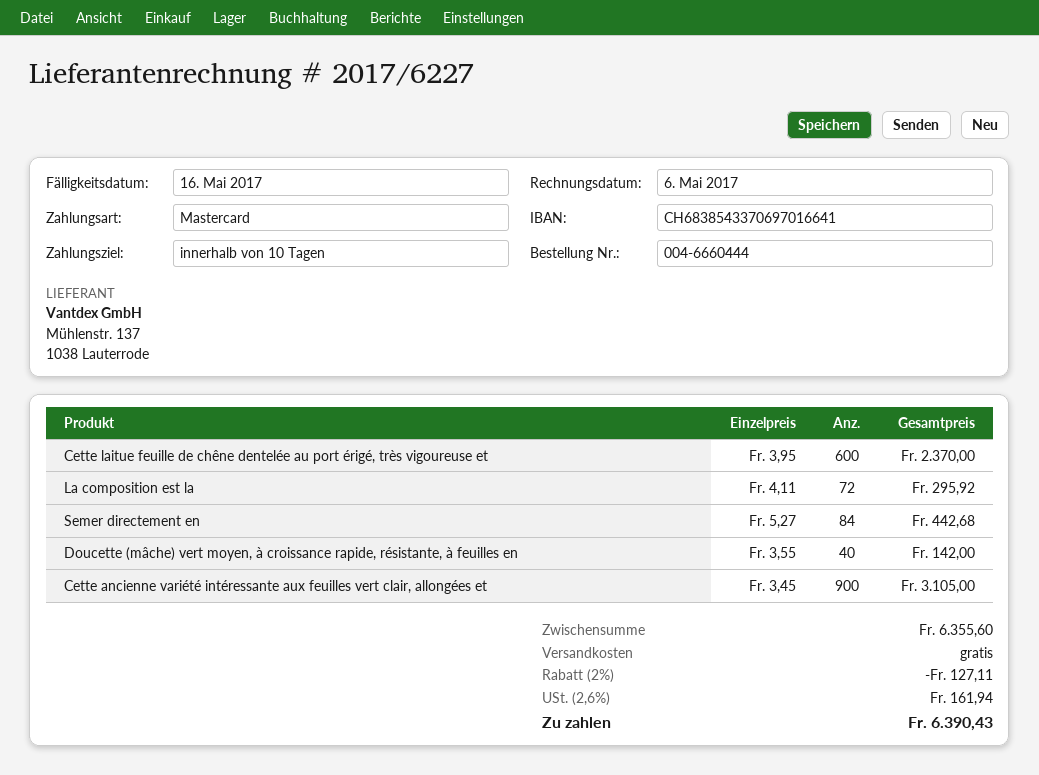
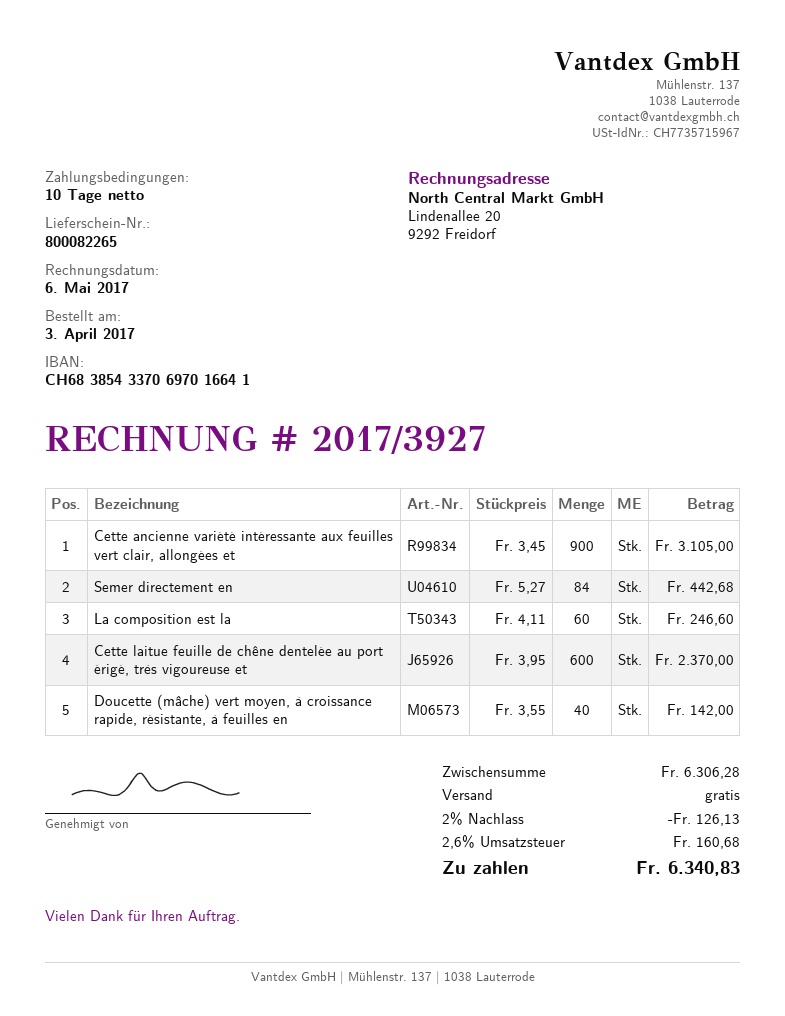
invoice number: 2017/6227 -> 2017/3927
La composition est la: 72 x 4.11 = 295.92 -> 60 x 4.11 = 246.60
subtotal: 6355.60 -> 6306.28
discount: 2% = 127.11 -> 2% = 126.13
tax: 2.6% = 161.94 -> 2.6% = 160.68
total: 6390.43 -> 6340.83

